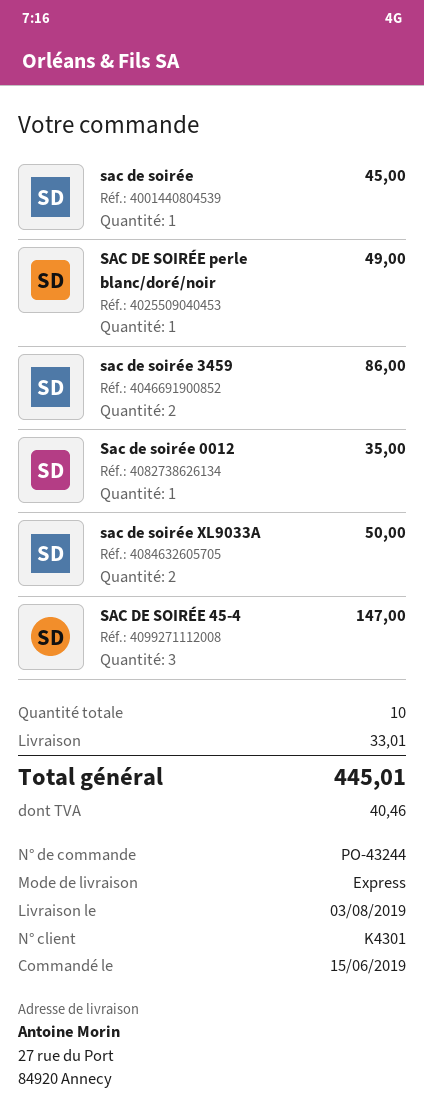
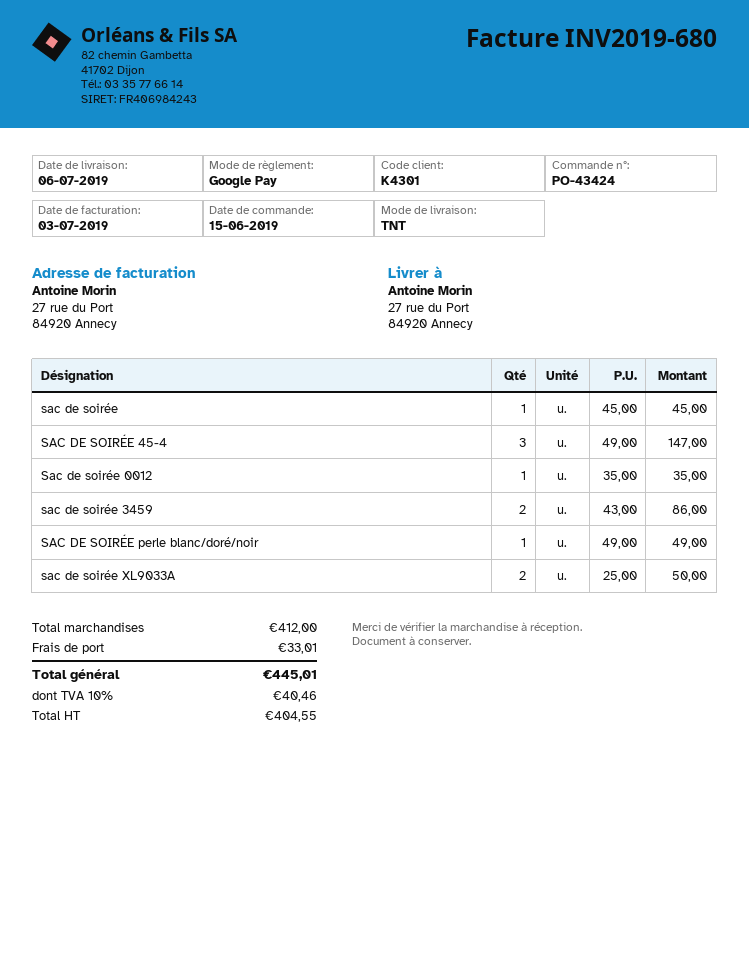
order number: PO-43244 -> PO-43424
delivery date: 2019-08-03 -> 2019-07-06
shipping method: express -> TNT

